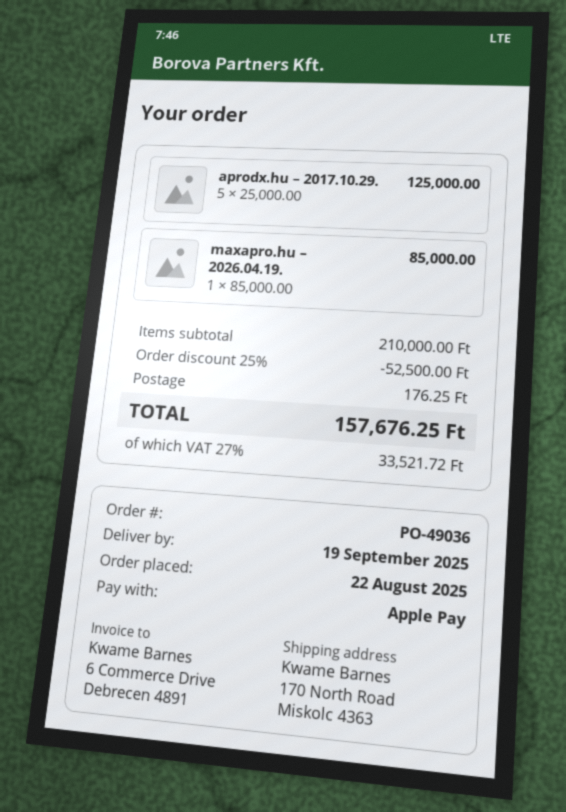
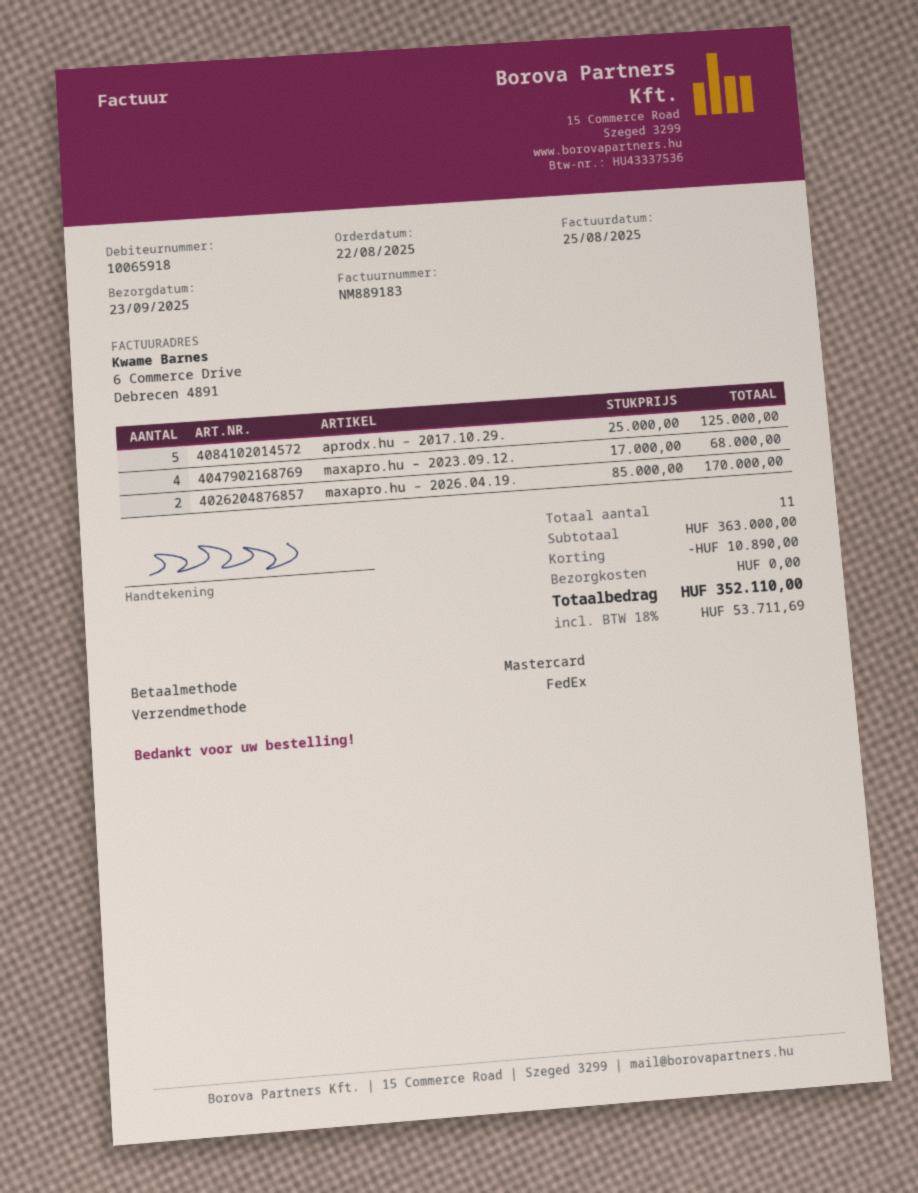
delivery date: 2025-09-19 -> 2025-09-23
payment method: Apple Pay -> Mastercard
maxapro.hu – 2026.04.19.: 1 x 85000.00 = 85000.00 -> 2 x 85000.00 = 170000.00
maxapro.hu – 2023.09.12.: none -> 4 x 17000.00 = 68000.00
subtotal: 210000.00 -> 363000.00
discount: 52500.00 -> 10890.00
shipping: 176.25 -> 0.00
tax: 27% = 33521.72 -> 18% = 53711.69
total: 157676.25 -> 352110.00

